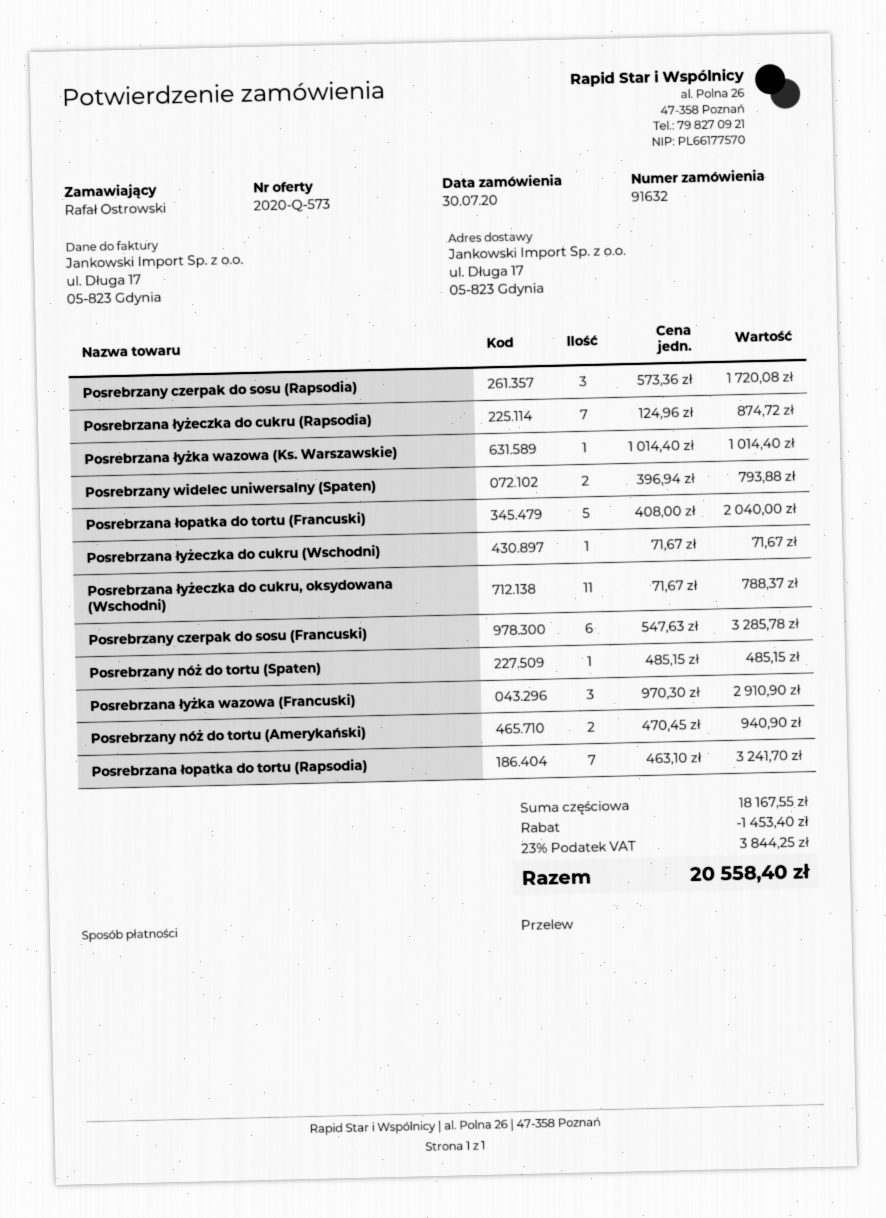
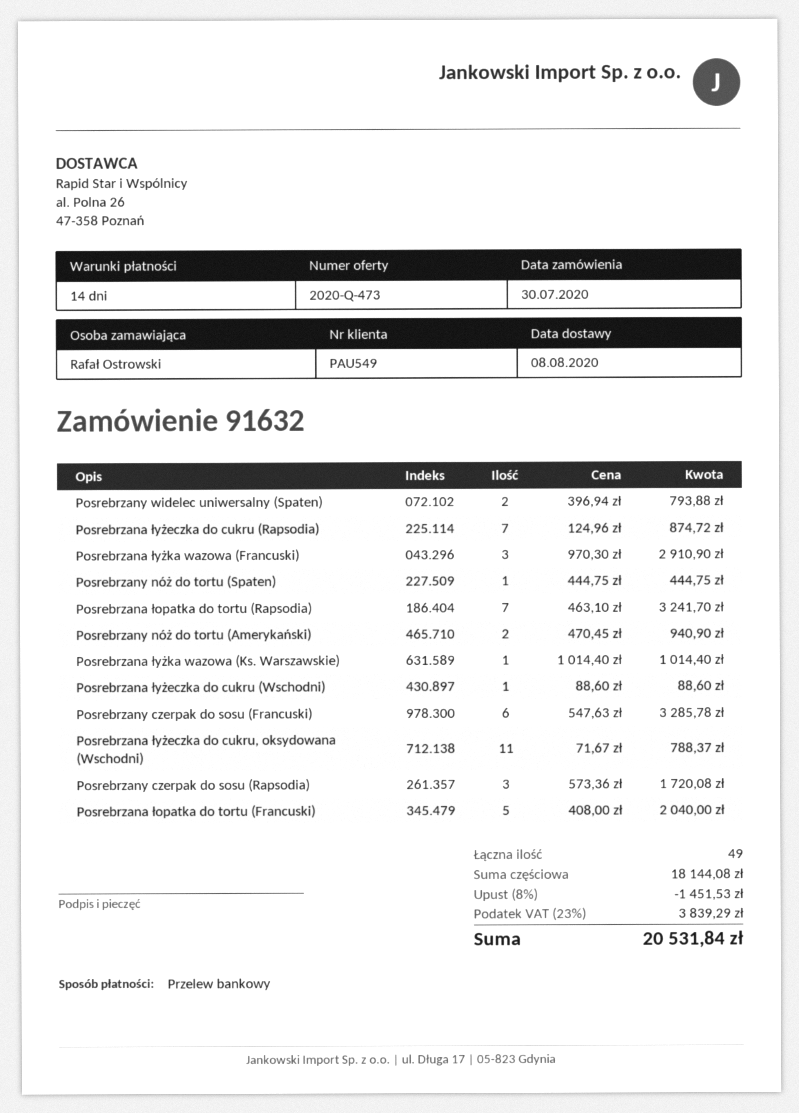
quote number: 2020-Q-573 -> 2020-Q-473
Posrebrzana łyżeczka do cukru (Wschodni): 1 x 71.67 = 71.67 -> 1 x 88.60 = 88.60
Posrebrzany nóż do tortu (Spaten): 1 x 485.15 = 485.15 -> 1 x 444.75 = 444.75
subtotal: 18167.55 -> 18144.08
discount: 1453.40 -> 1451.53
tax: 23% = 3844.25 -> 23% = 3839.29
total: 20558.40 -> 20531.84

